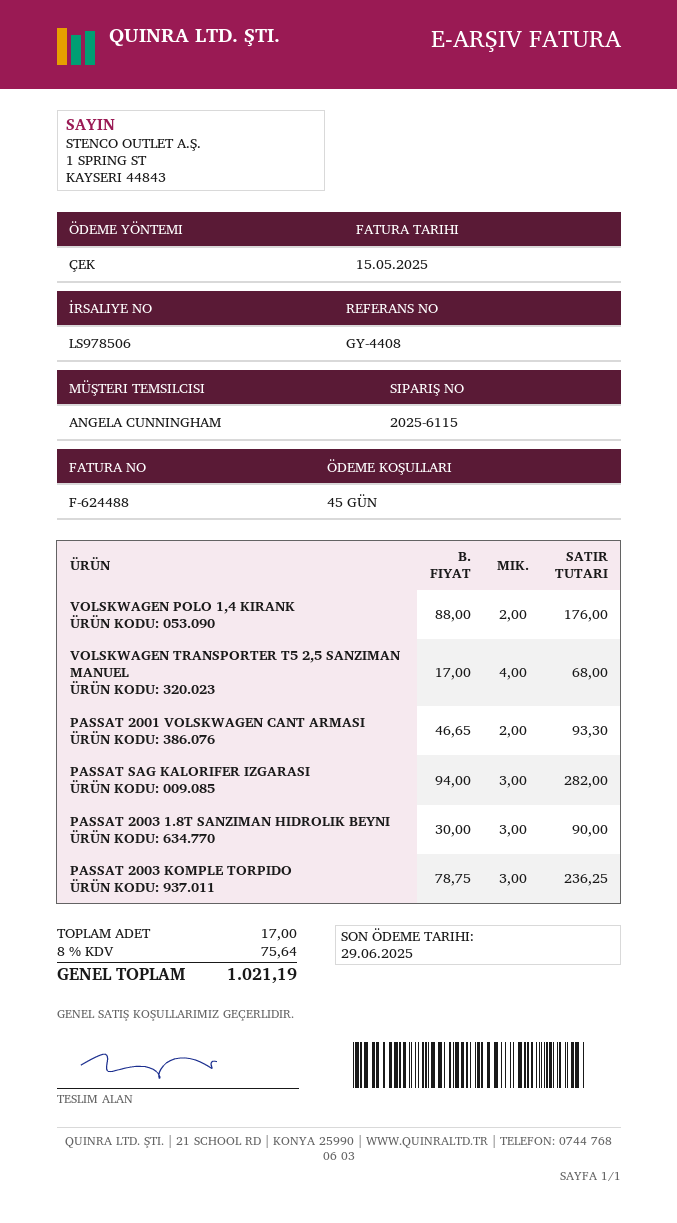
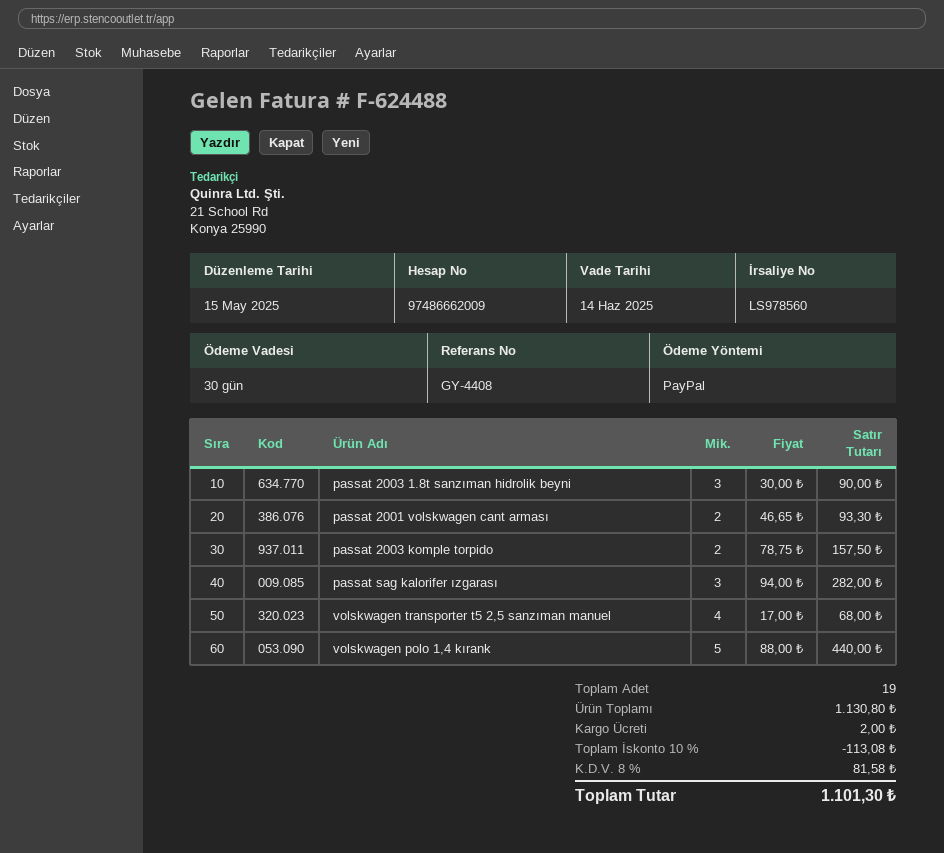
delivery note number: LS978506 -> LS978560
payment terms: 45 days -> 30 days
due date: 2025-06-29 -> 2025-06-14
payment method: cheque -> PayPal
VOLSKWAGEN POLO 1,4 KIRANK: 2 x 88.00 = 176.00 -> 5 x 88.00 = 440.00
PASSAT 2003 KOMPLE TORPIDO: 3 x 78.75 = 236.25 -> 2 x 78.75 = 157.50
total quantity: 17 -> 19
discount: none -> 10% = 113.08
shipping: none -> 2.00
tax: 8% = 75.64 -> 8% = 81.58
total: 1021.19 -> 1101.30

